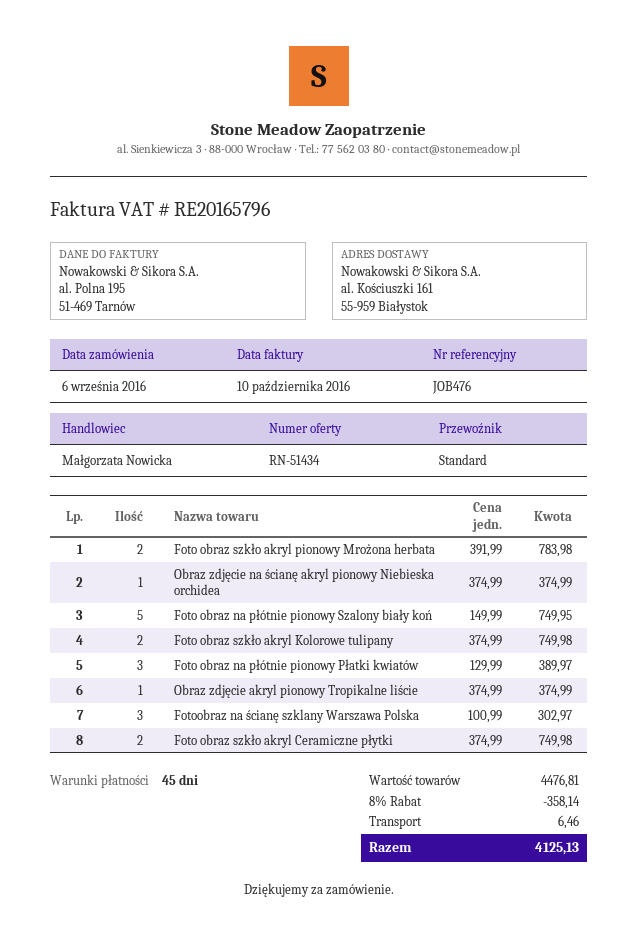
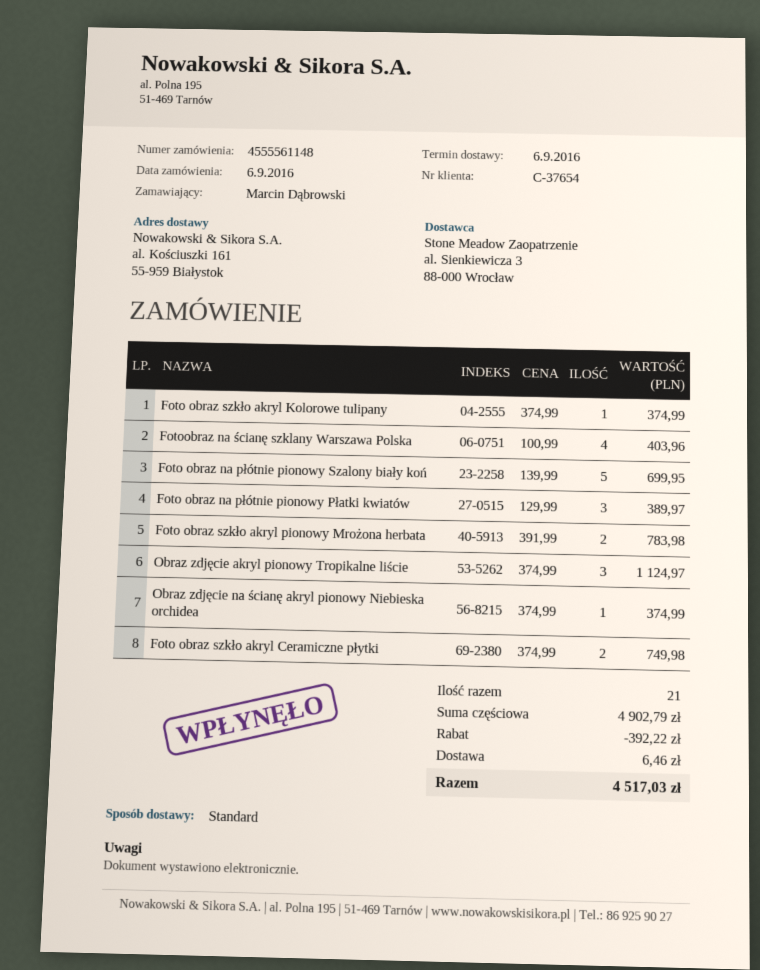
Foto obraz na płótnie pionowy Szalony biały koń: 5 x 149.99 = 749.95 -> 5 x 139.99 = 699.95
Foto obraz szkło akryl Kolorowe tulipany: 2 x 374.99 = 749.98 -> 1 x 374.99 = 374.99
Obraz zdjęcie akryl pionowy Tropikalne liście: 1 x 374.99 = 374.99 -> 3 x 374.99 = 1124.97
Fotoobraz na ścianę szklany Warszawa Polska: 3 x 100.99 = 302.97 -> 4 x 100.99 = 403.96
subtotal: 4476.81 -> 4902.79
discount: 358.14 -> 392.22
total: 4125.13 -> 4517.03

